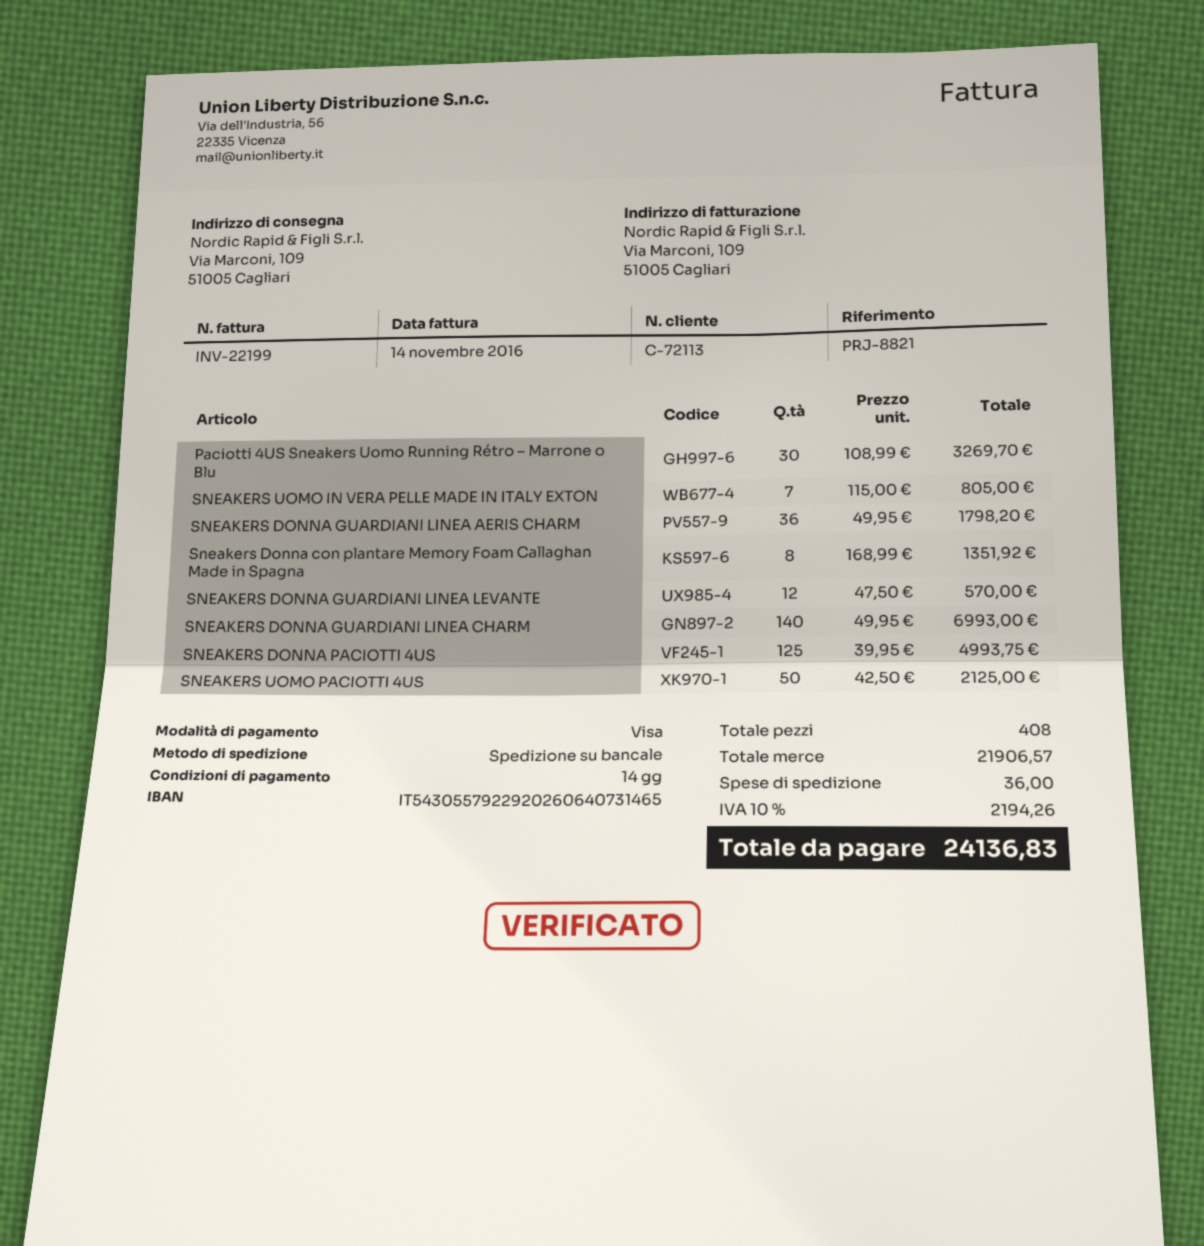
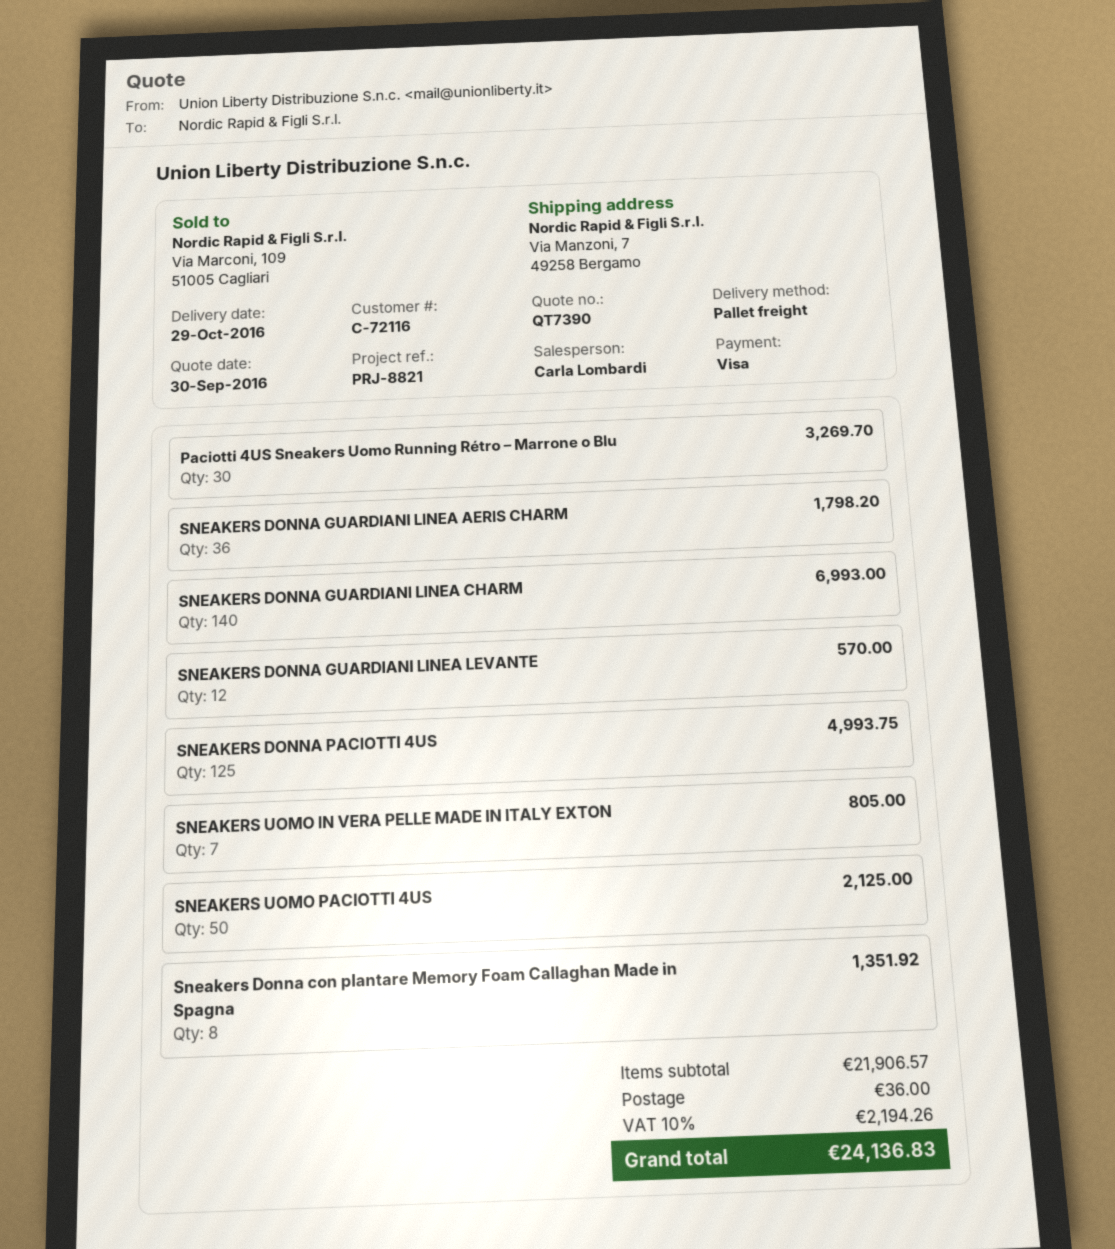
customer number: C-72113 -> C-72116
ship to: Via Marconi, 109, 51005 Cagliari -> Via Manzoni, 7, 49258 Bergamo

